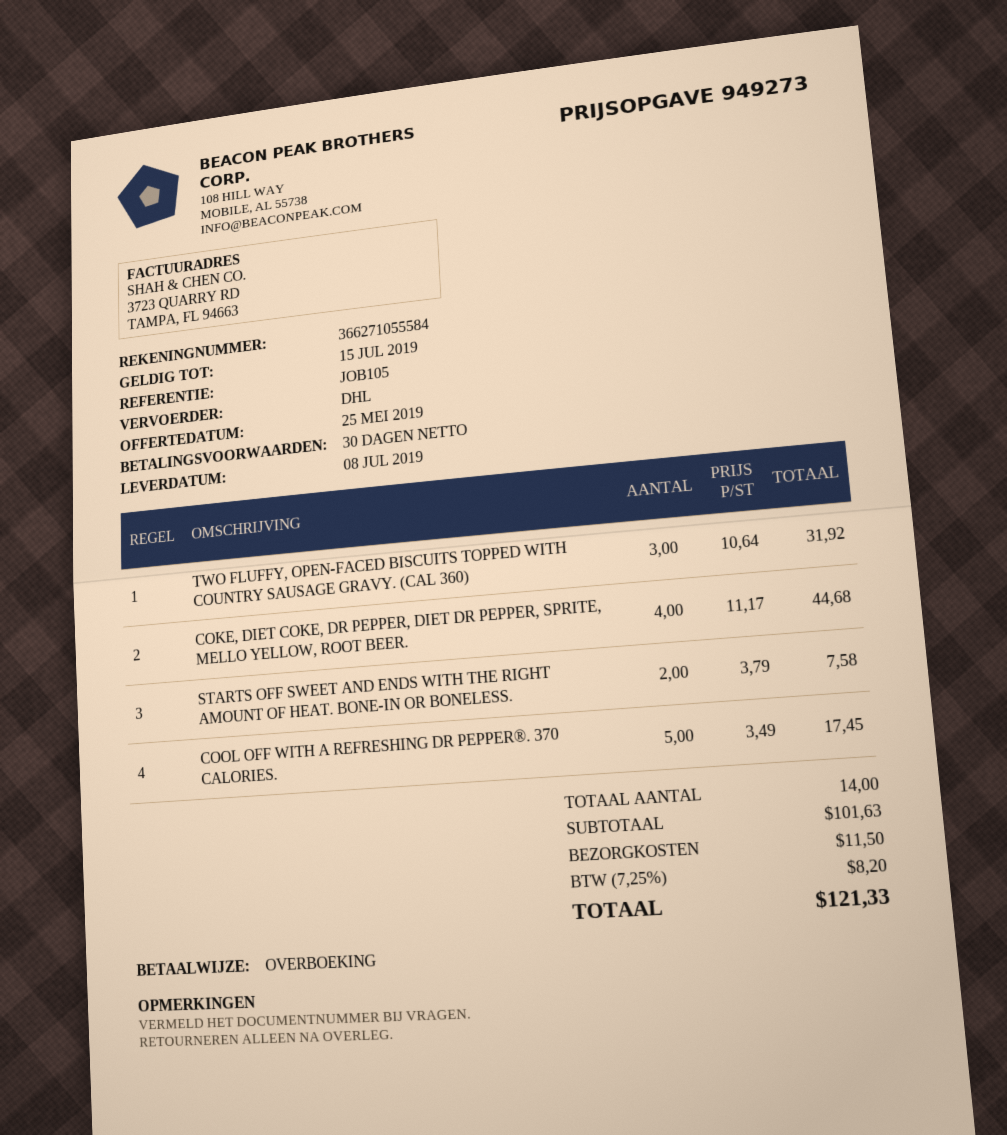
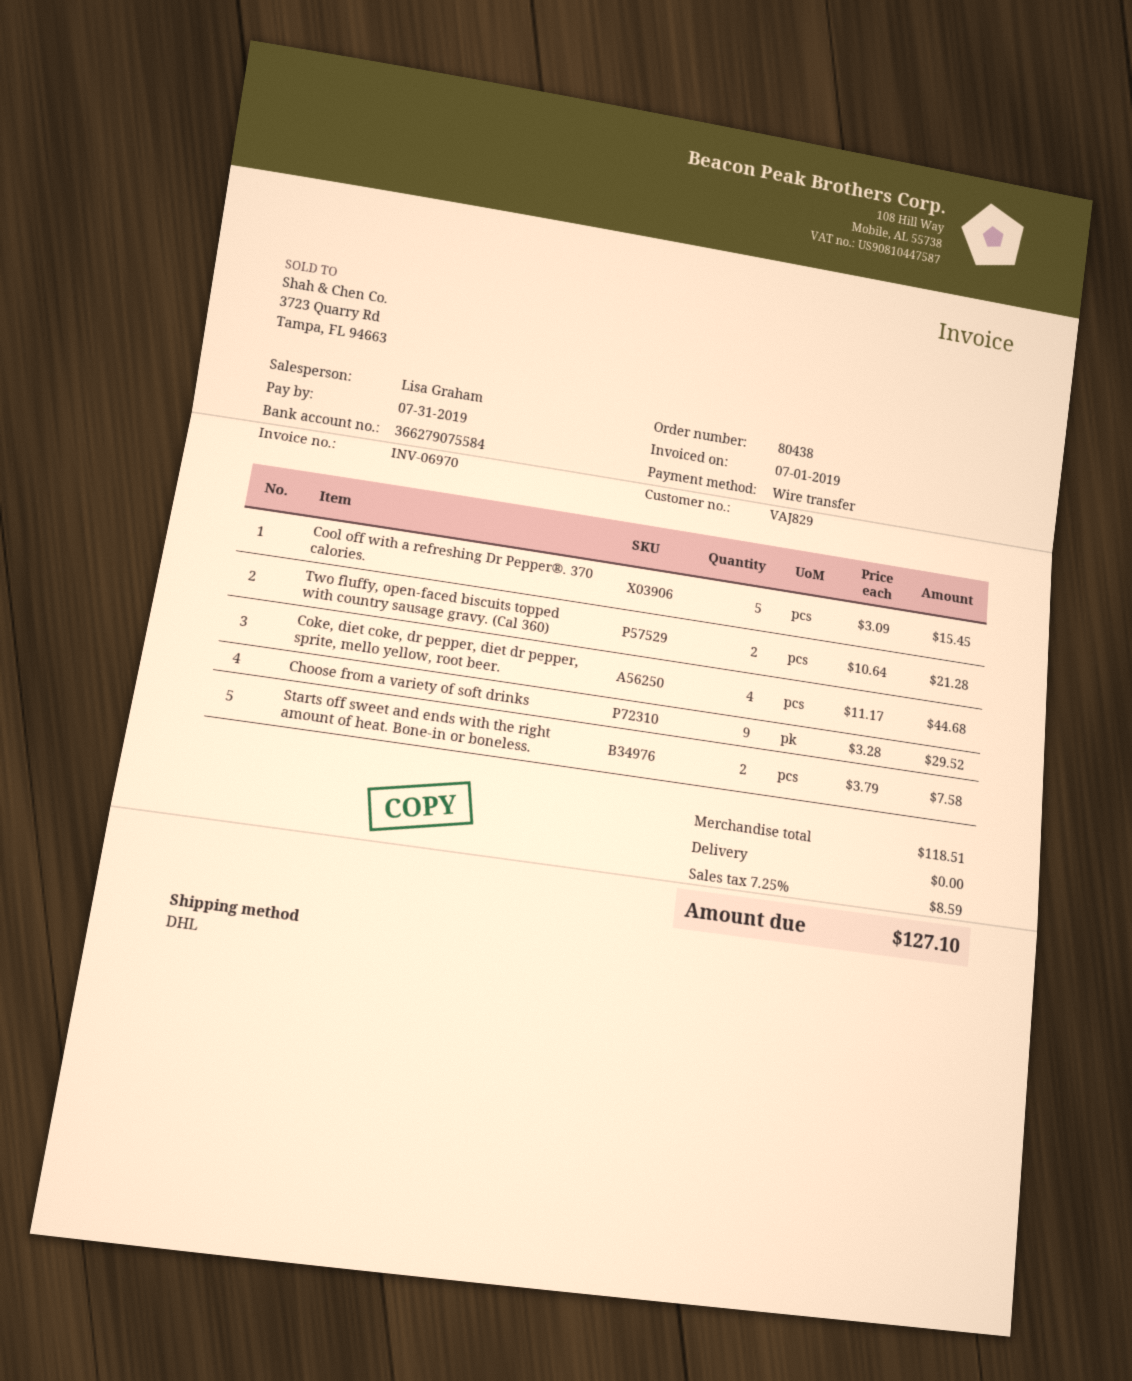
bank account: 366271055584 -> 366279075584
TWO FLUFFY, OPEN-FACED BISCUITS TOPPED WITH COUNTRY SAUSAGE GRAVY. (CAL 360): 3 x 10.64 = 31.92 -> 2 x 10.64 = 21.28
COOL OFF WITH A REFRESHING DR PEPPER®. 370 CALORIES.: 5 x 3.49 = 17.45 -> 5 x 3.09 = 15.45
Choose from a variety of soft drinks: none -> 9 x 3.28 = 29.52
subtotal: 101.63 -> 118.51
shipping: 11.50 -> 0.00
tax: 7.25% = 8.20 -> 7.25% = 8.59
total: 121.33 -> 127.10

